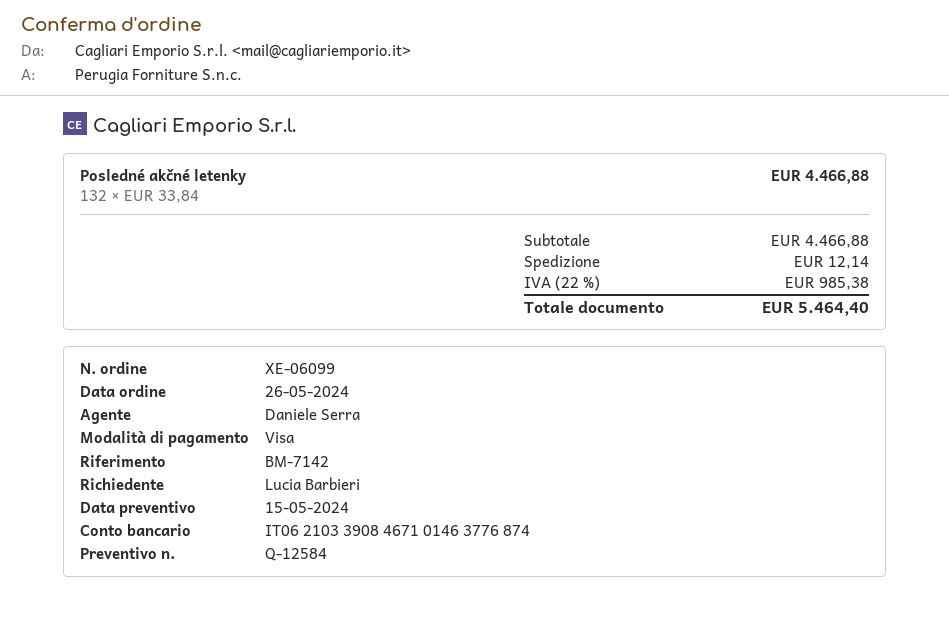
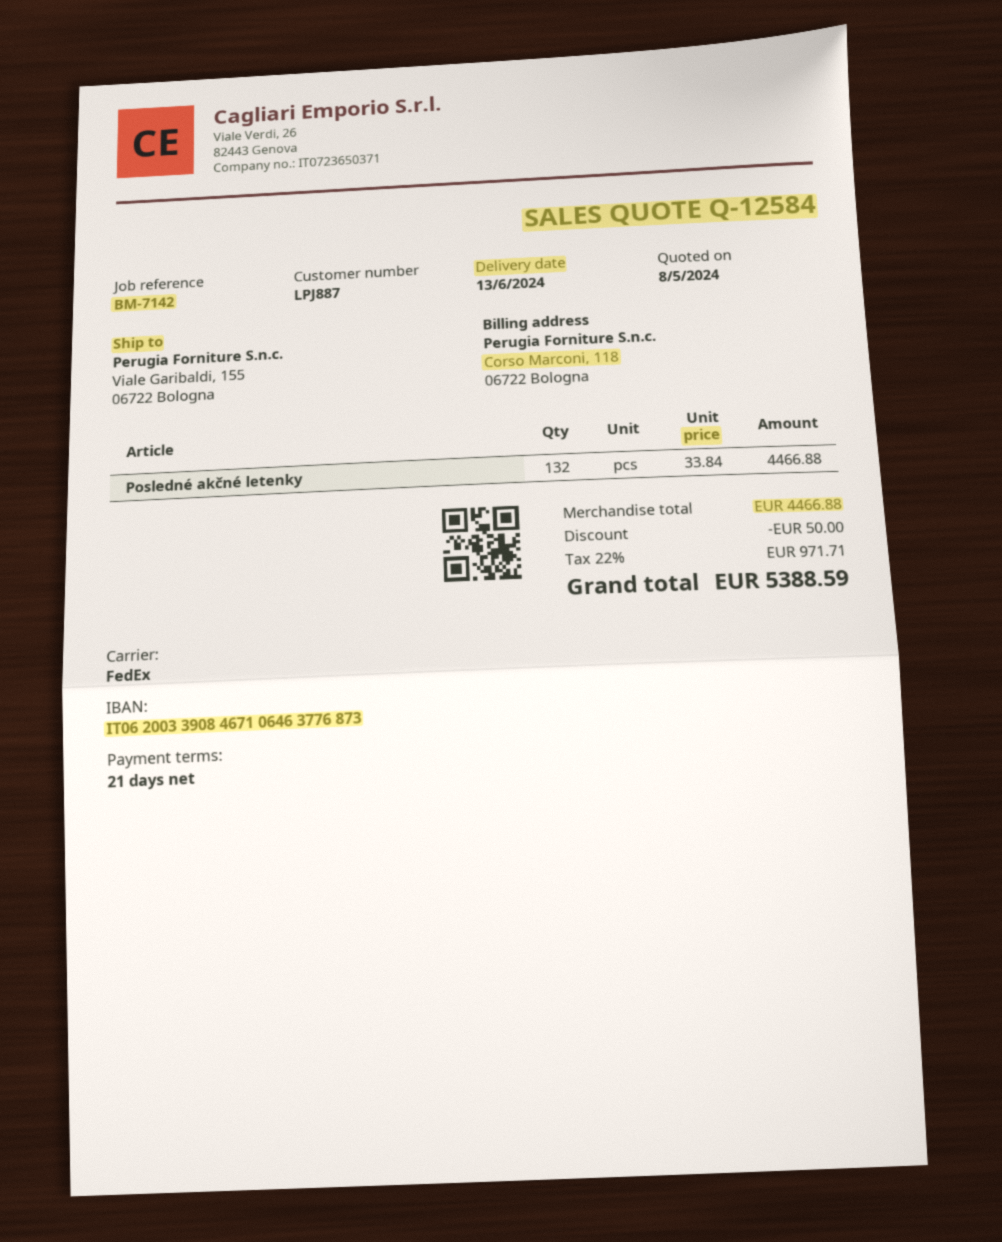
quote date: 2024-05-15 -> 2024-05-08
bank account: IT0621033908467101463776874 -> IT0620033908467106463776873
discount: none -> 50.00
shipping: 12.14 -> none
tax: 22% = 985.38 -> 22% = 971.71
total: 5464.40 -> 5388.59

